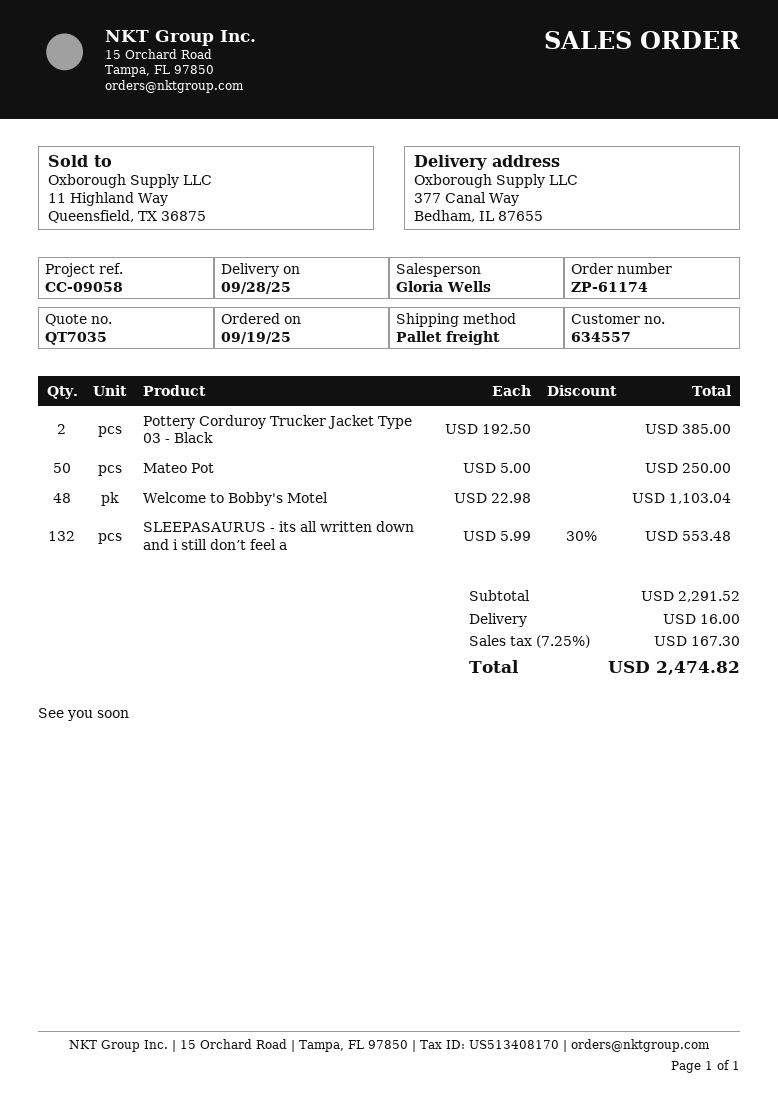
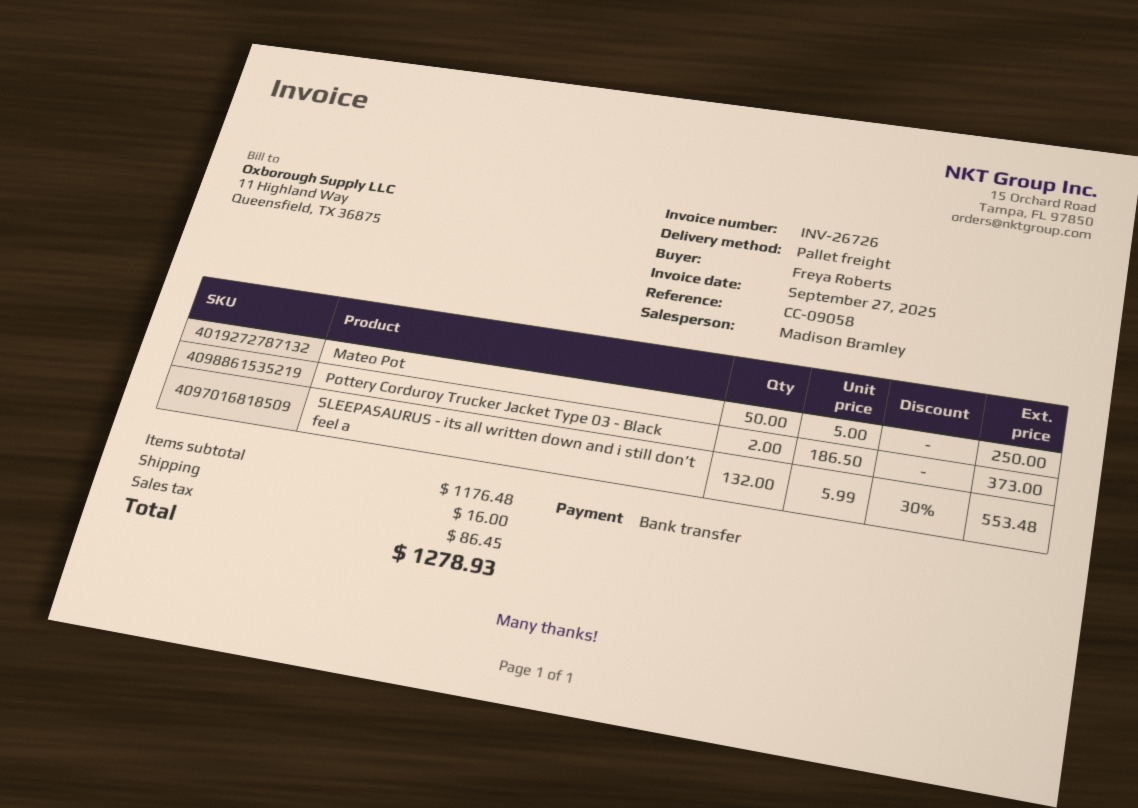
sales rep: Gloria Wells -> Madison Bramley
Pottery Corduroy Trucker Jacket Type 03 - Black: 2 x 192.50 = 385.00 -> 2 x 186.50 = 373.00
Welcome to Bobby's Motel: 48 x 22.98 = 1103.04 -> none
subtotal: 2291.52 -> 1176.48
tax: 167.30 -> 86.45
total: 2474.82 -> 1278.93

